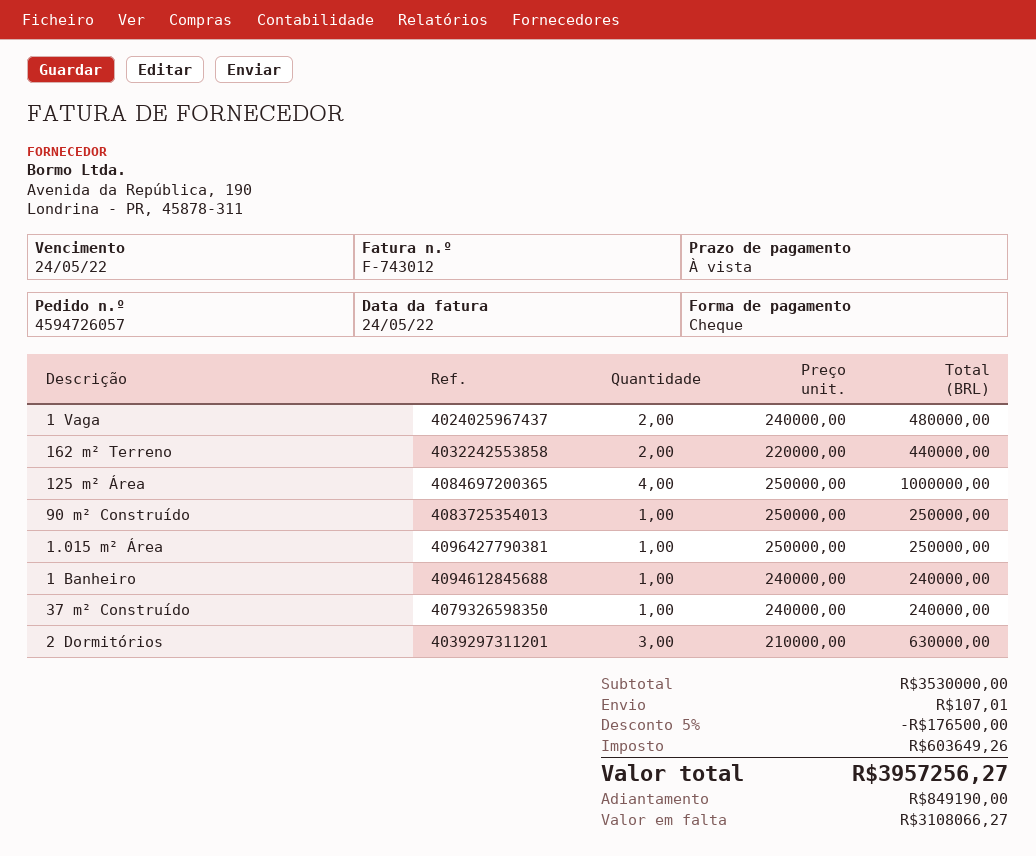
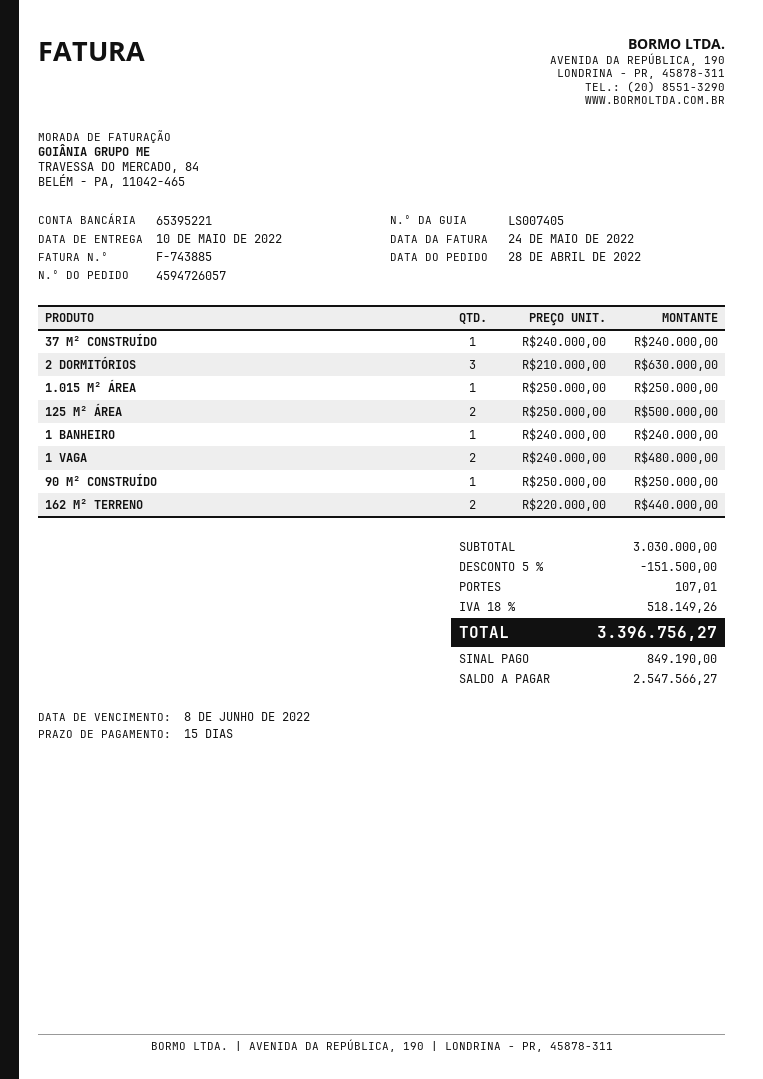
invoice number: F-743012 -> F-743885
payment terms: on receipt -> 15 days
due date: 2022-05-24 -> 2022-06-08
125 m² Área: 4 x 250000.00 = 1000000.00 -> 2 x 250000.00 = 500000.00
subtotal: 3530000.00 -> 3030000.00
discount: 5% = 176500.00 -> 5% = 151500.00
tax: 603649.26 -> 518149.26
total: 3957256.27 -> 3396756.27
balance: 3108066.27 -> 2547566.27

